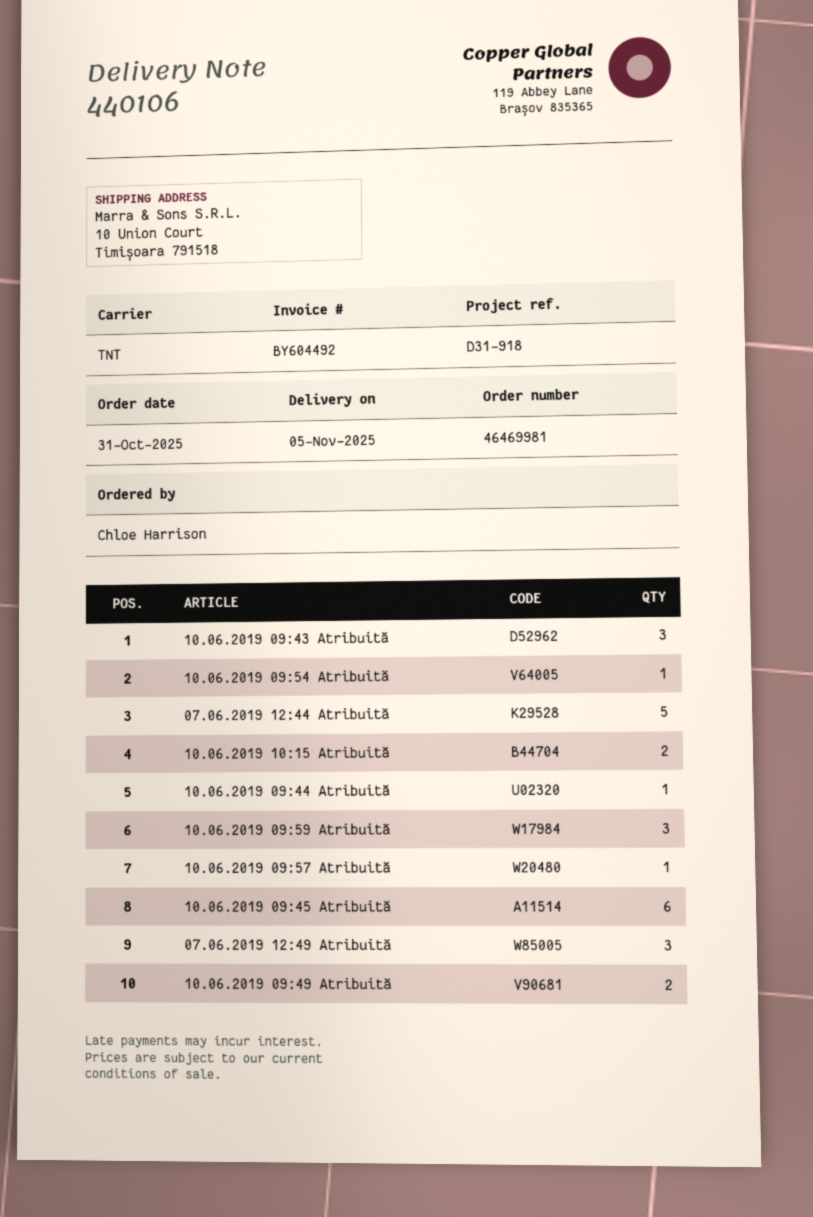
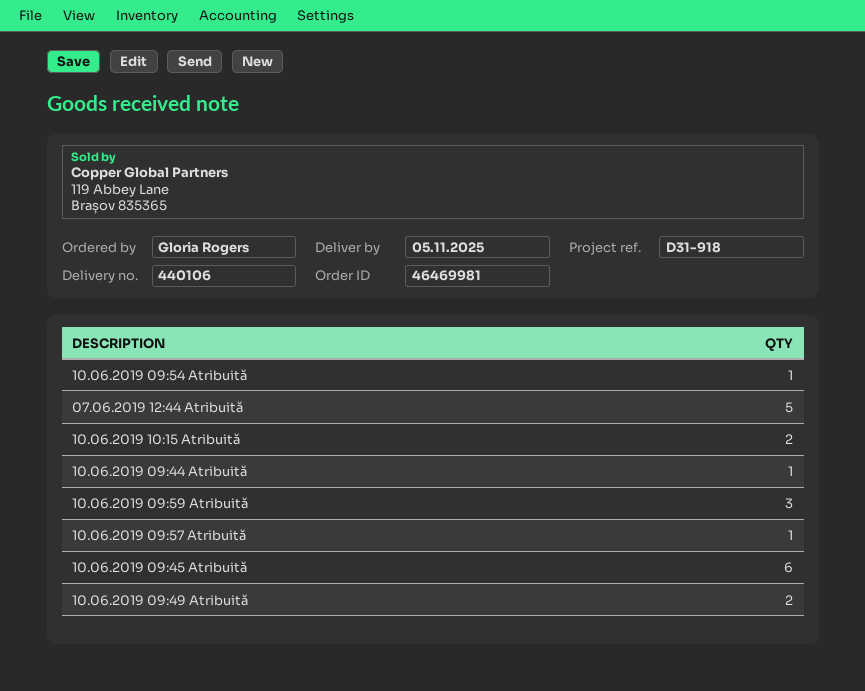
ordered by: Chloe Harrison -> Gloria Rogers
10.06.2019 09:43 Atribuită: 3 -> none
07.06.2019 12:49 Atribuită: 3 -> none

